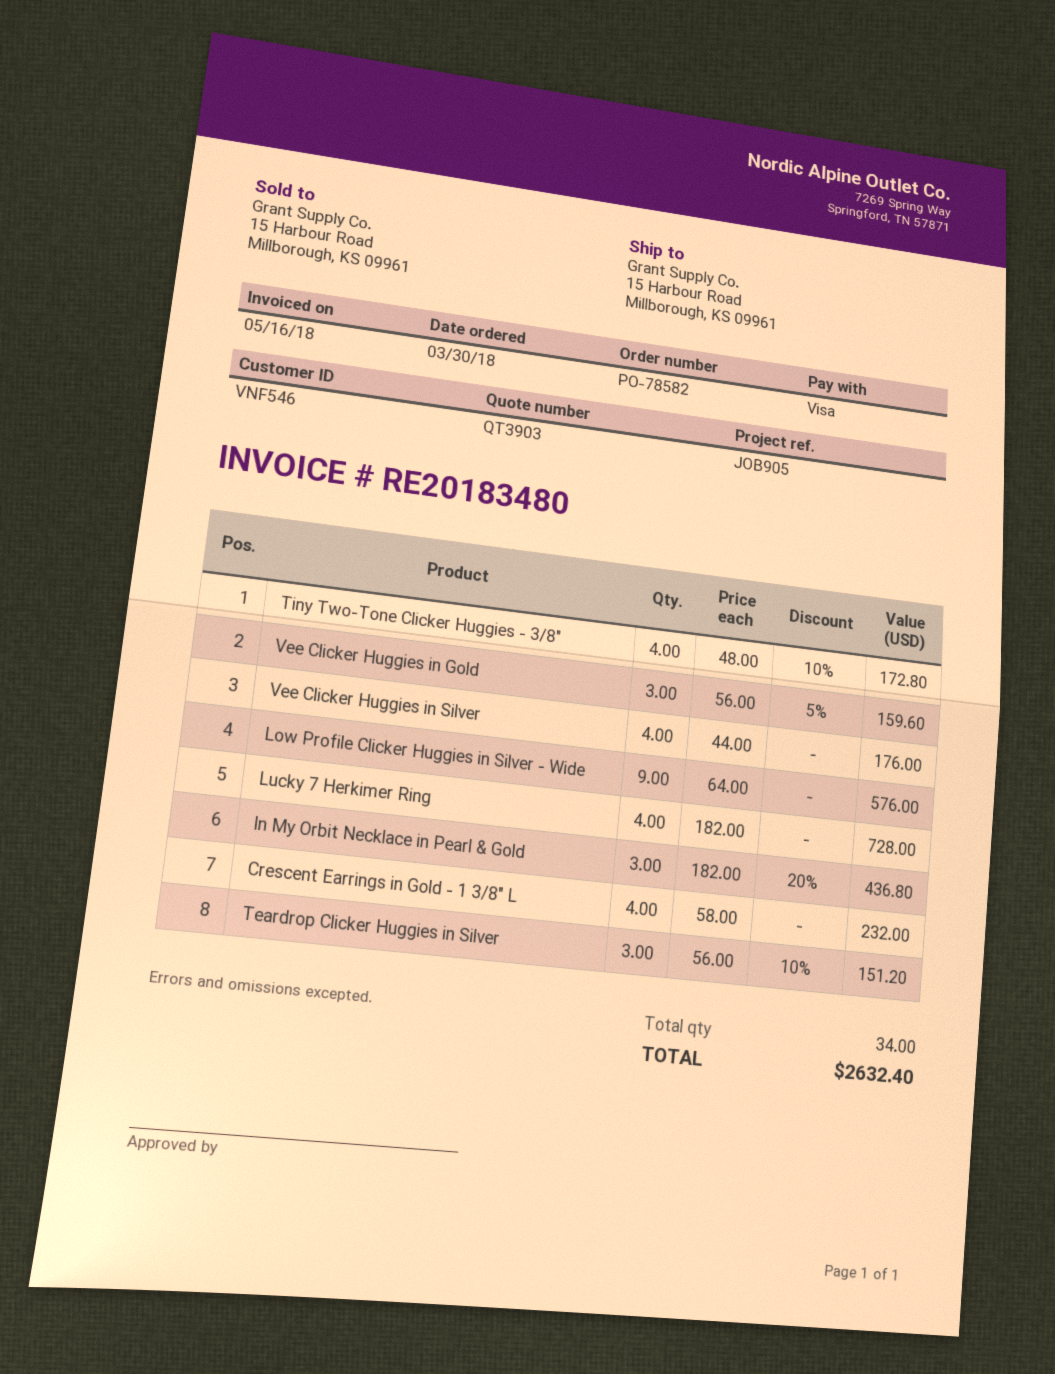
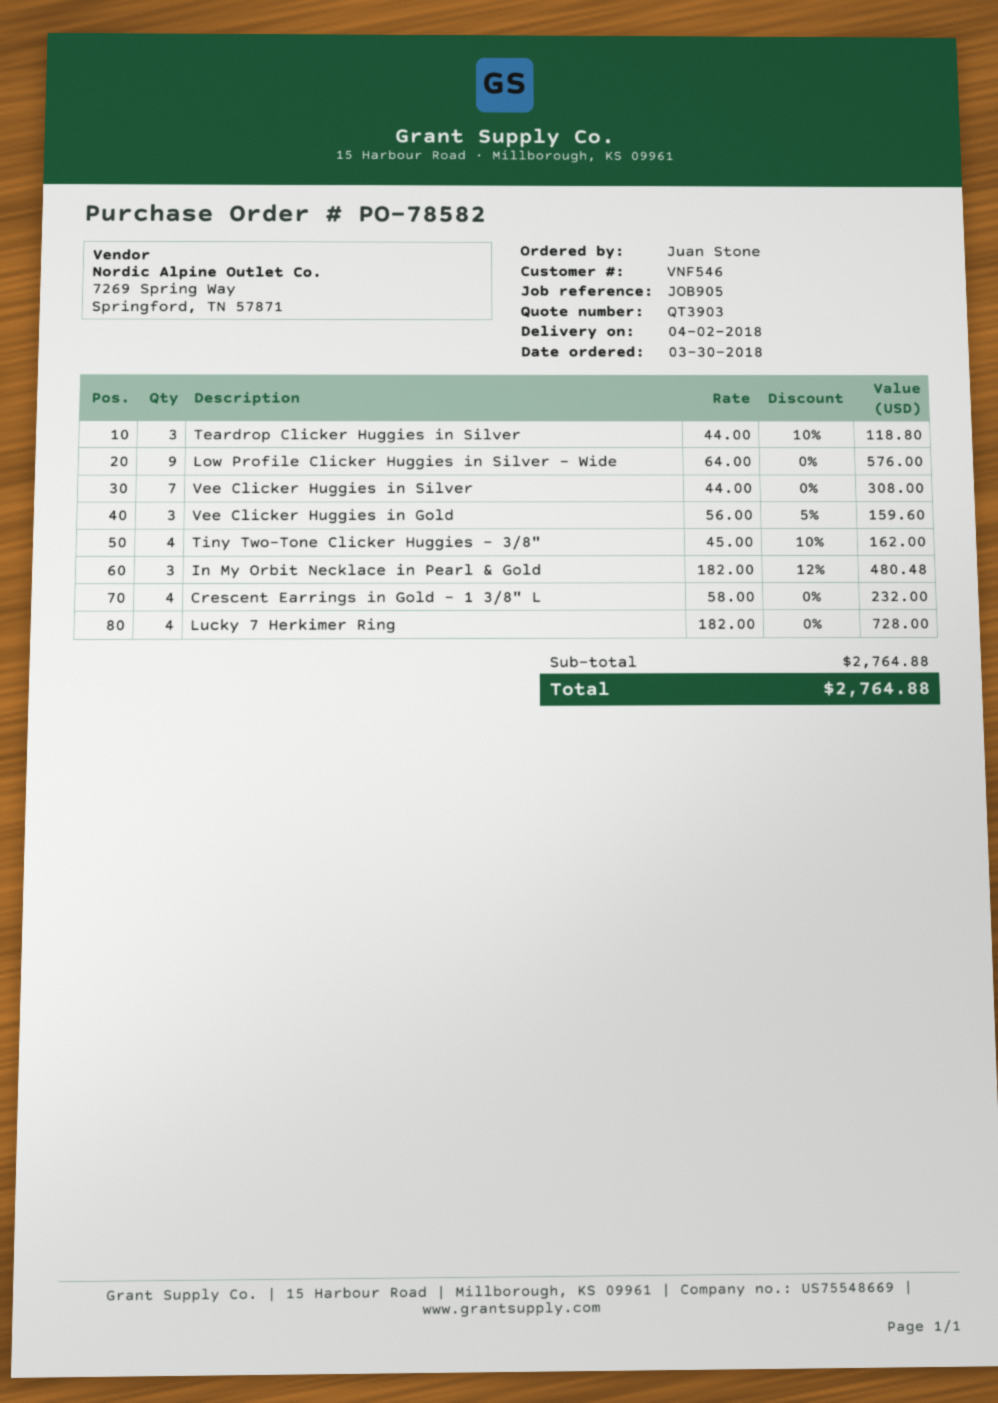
Tiny Two-Tone Clicker Huggies - 3/8": 4 x 48.00 - 10% = 172.80 -> 4 x 45.00 - 10% = 162.00
Vee Clicker Huggies in Silver: 4 x 44.00 = 176.00 -> 7 x 44.00 = 308.00
In My Orbit Necklace in Pearl & Gold: 3 x 182.00 - 20% = 436.80 -> 3 x 182.00 - 12% = 480.48
Teardrop Clicker Huggies in Silver: 3 x 56.00 - 10% = 151.20 -> 3 x 44.00 - 10% = 118.80
total: 2632.40 -> 2764.88

